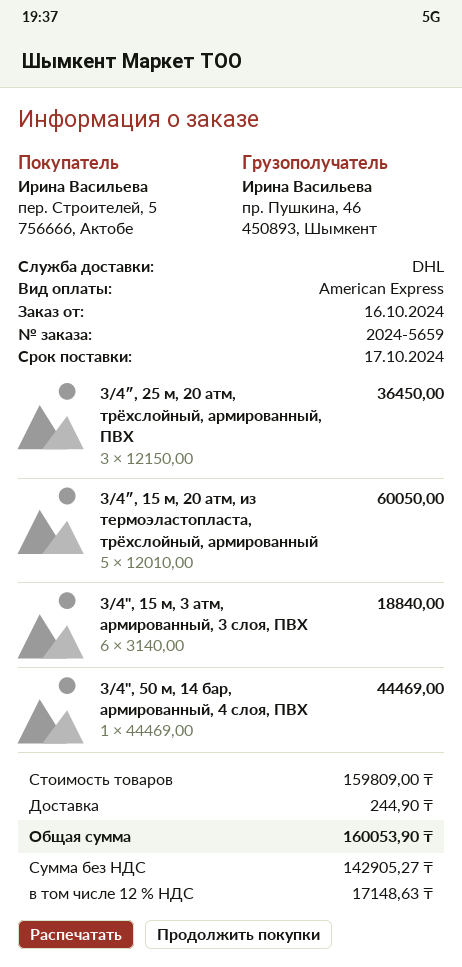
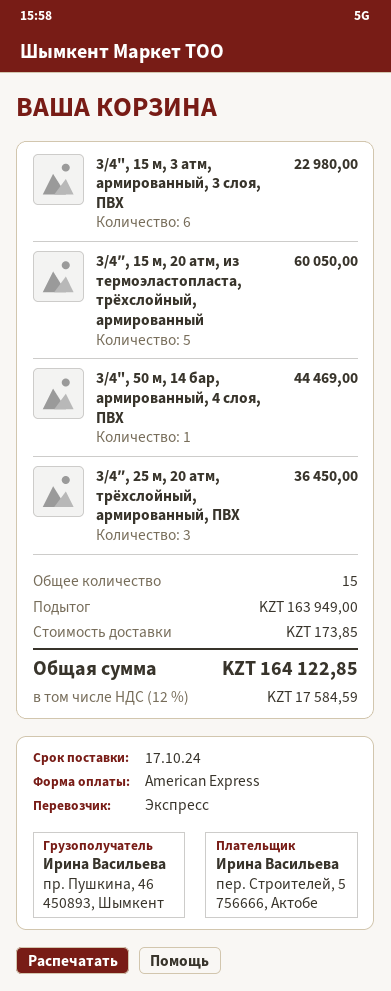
shipping method: DHL -> express
3/4", 15 м, 3 атм, армированный, 3 слоя, ПВХ: 6 for 18840.00 -> 6 for 22980.00
subtotal: 159809.00 -> 163949.00
shipping: 244.90 -> 173.85
tax: 12% = 17148.63 -> 12% = 17584.59
total: 160053.90 -> 164122.85

